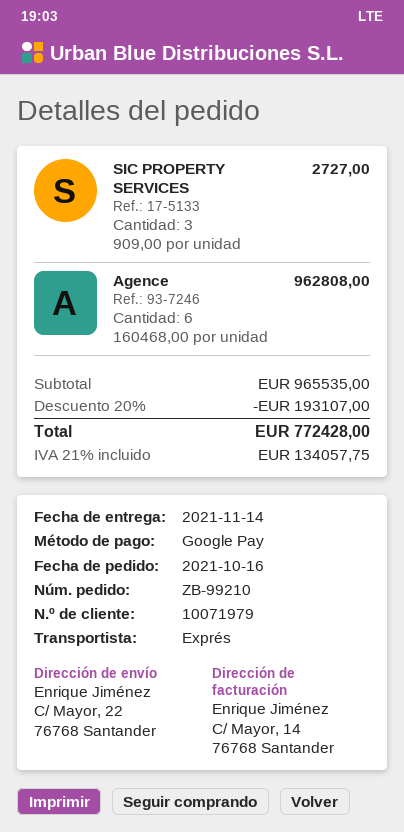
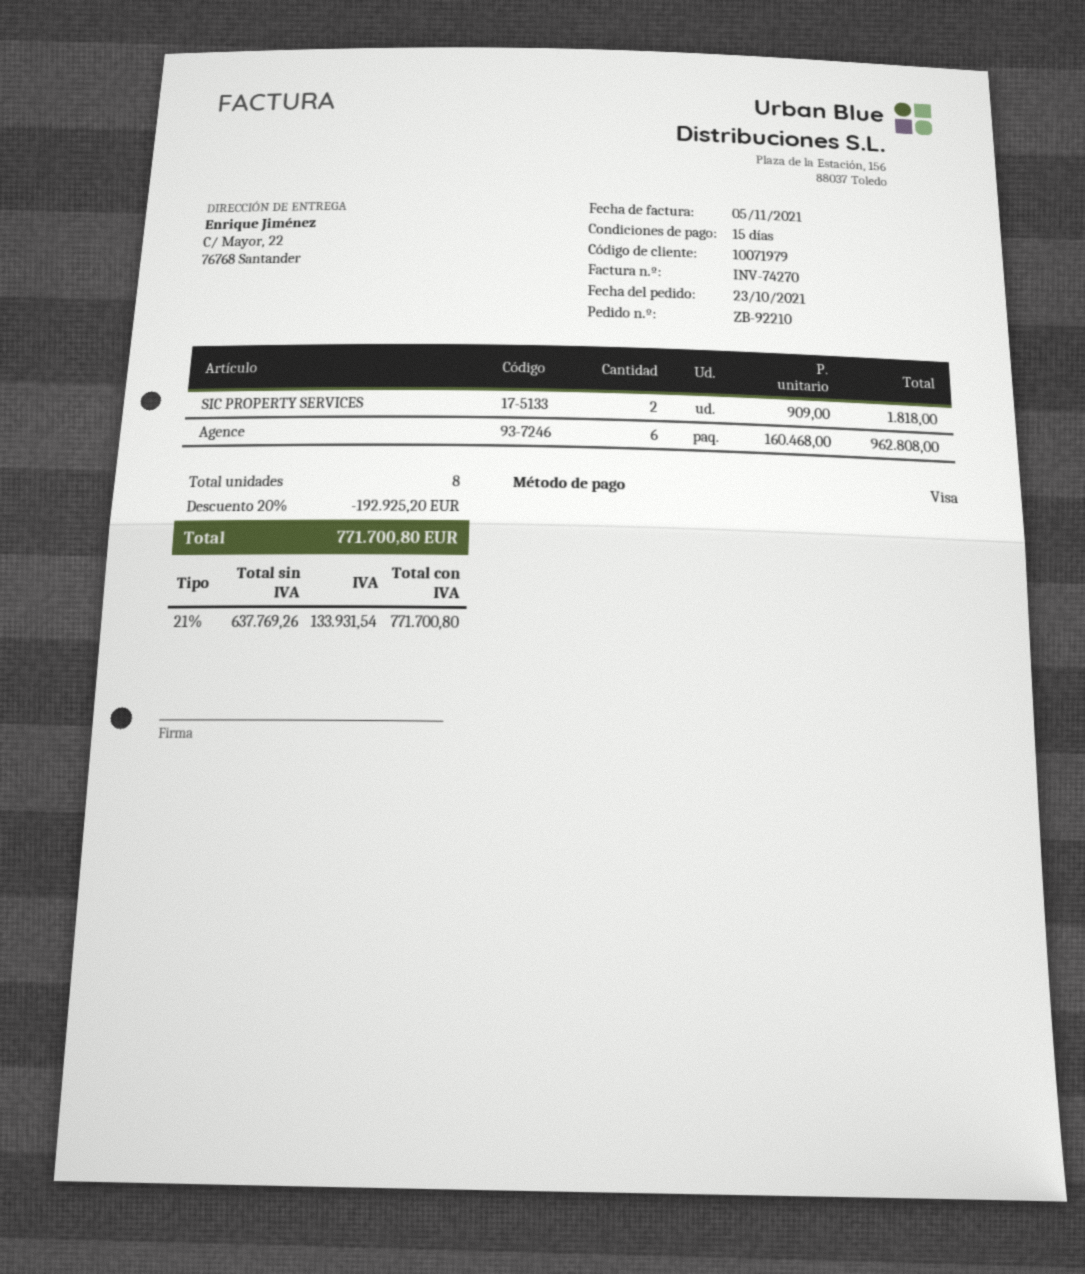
order number: ZB-99210 -> ZB-92210
order date: 2021-10-16 -> 2021-10-23
payment method: Google Pay -> Visa
SIC PROPERTY SERVICES: 3 x 909.00 = 2727.00 -> 2 x 909.00 = 1818.00
discount: 20% = 193107.00 -> 20% = 192925.20
tax: 21% = 134057.75 -> 21% = 133931.54
total: 772428.00 -> 771700.80

